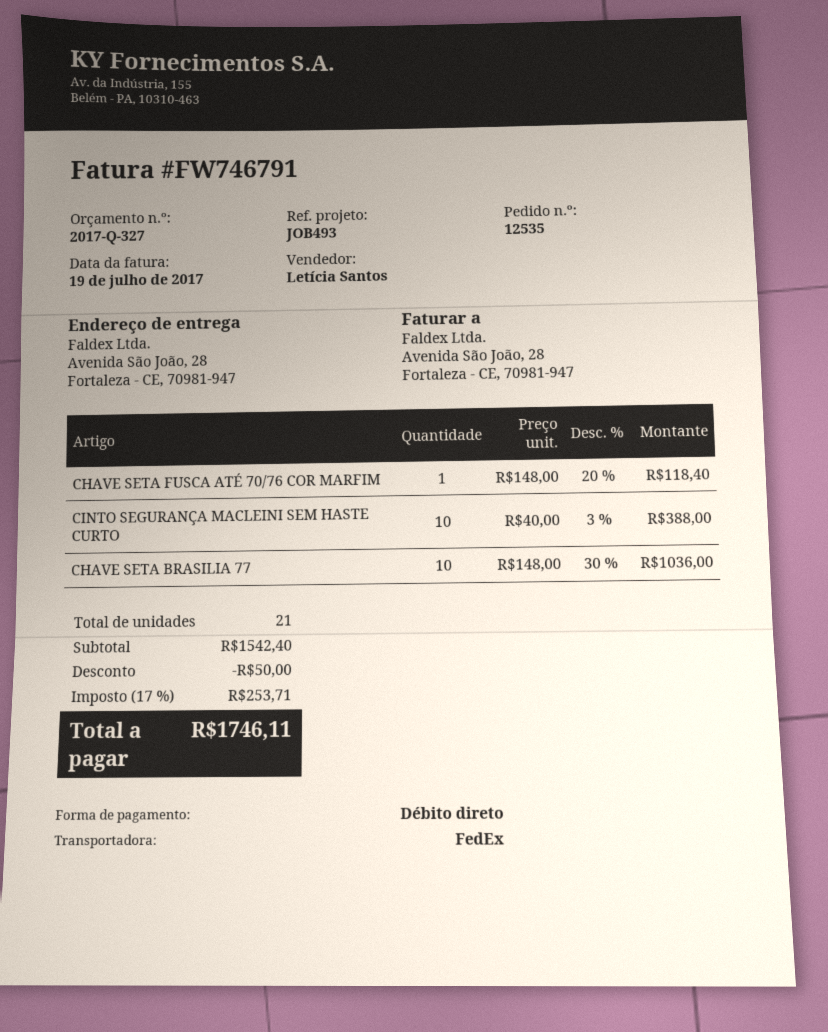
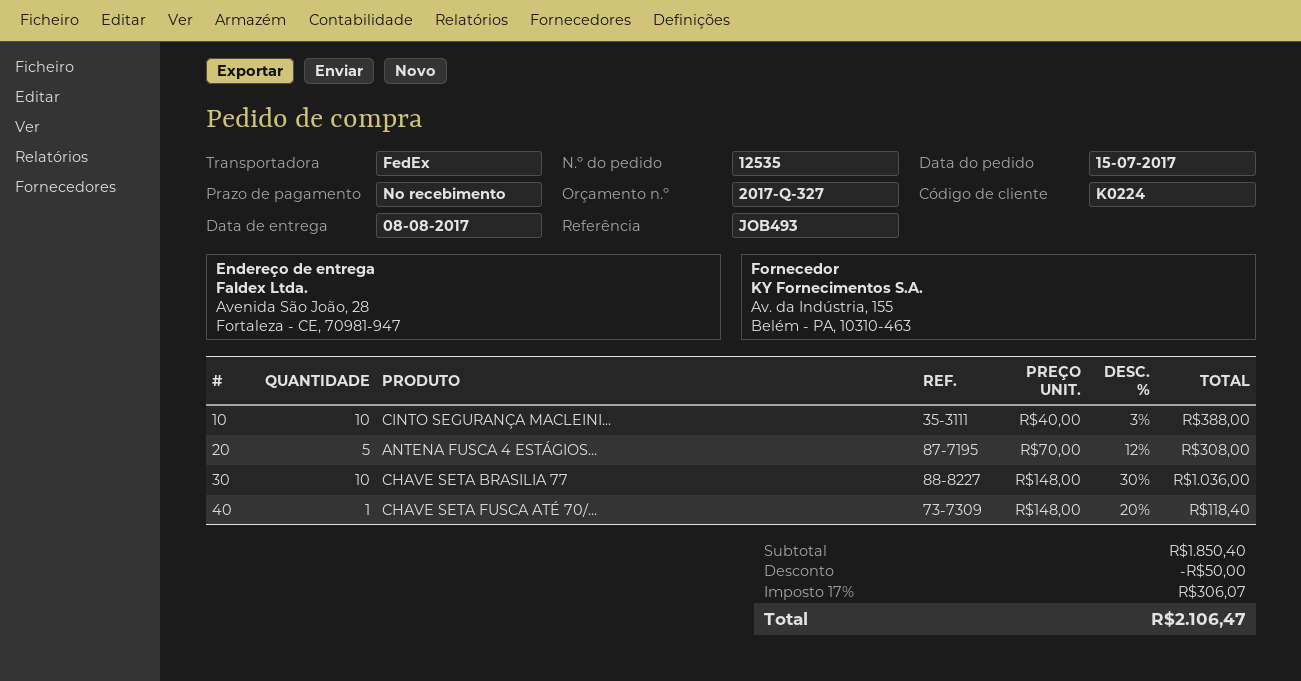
ANTENA FUSCA 4 ESTÁGIOS...: none -> 5 x 70.00 - 12% = 308.00
subtotal: 1542.40 -> 1850.40
tax: 17% = 253.71 -> 17% = 306.07
total: 1746.11 -> 2106.47

